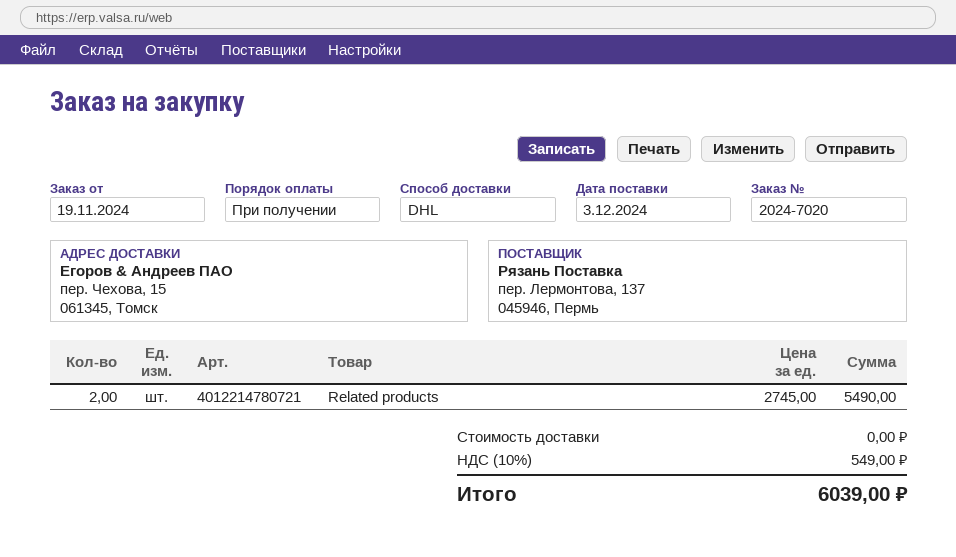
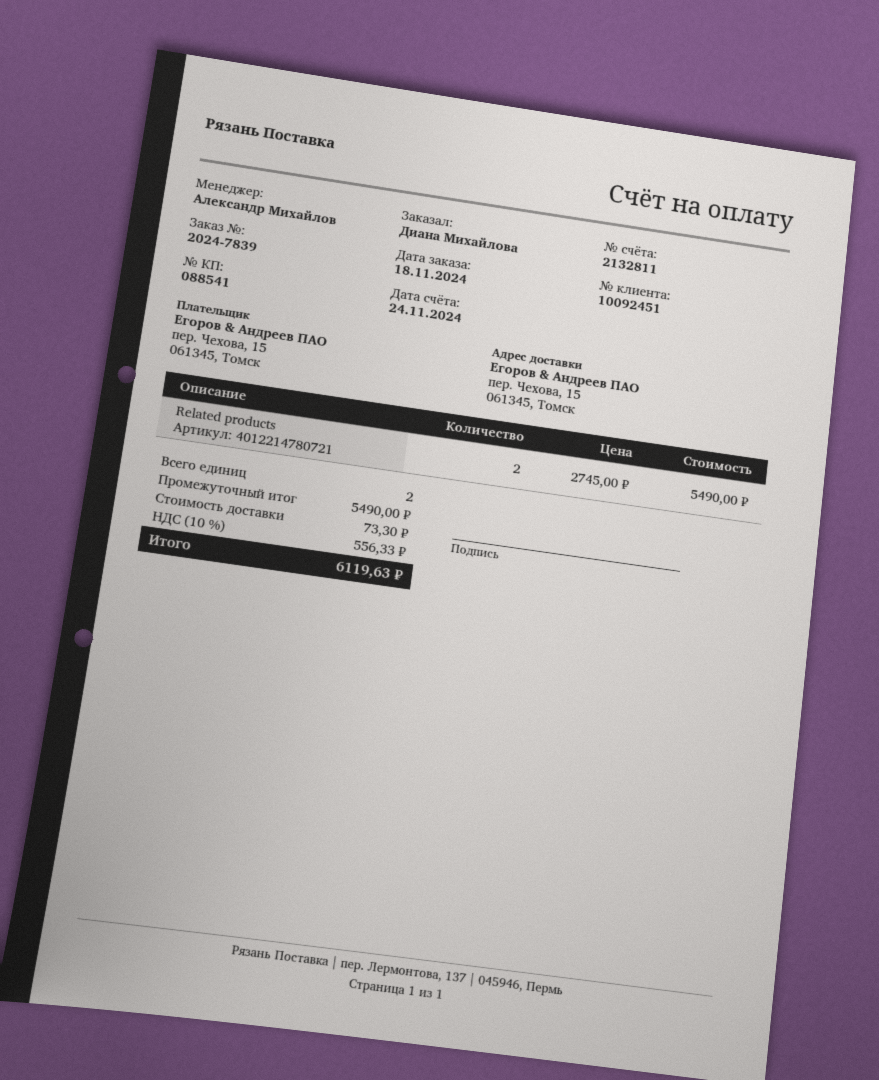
order number: 2024-7020 -> 2024-7839
order date: 2024-11-19 -> 2024-11-18
shipping: 0.00 -> 73.30
tax: 10% = 549.00 -> 10% = 556.33
total: 6039.00 -> 6119.63

